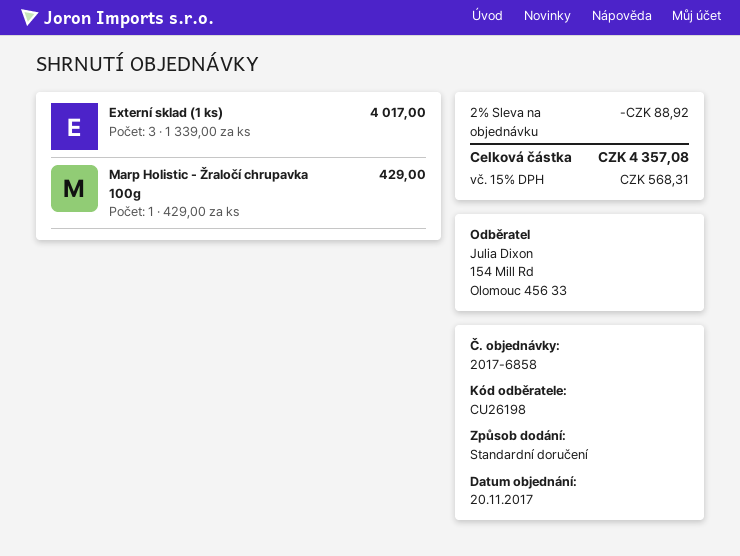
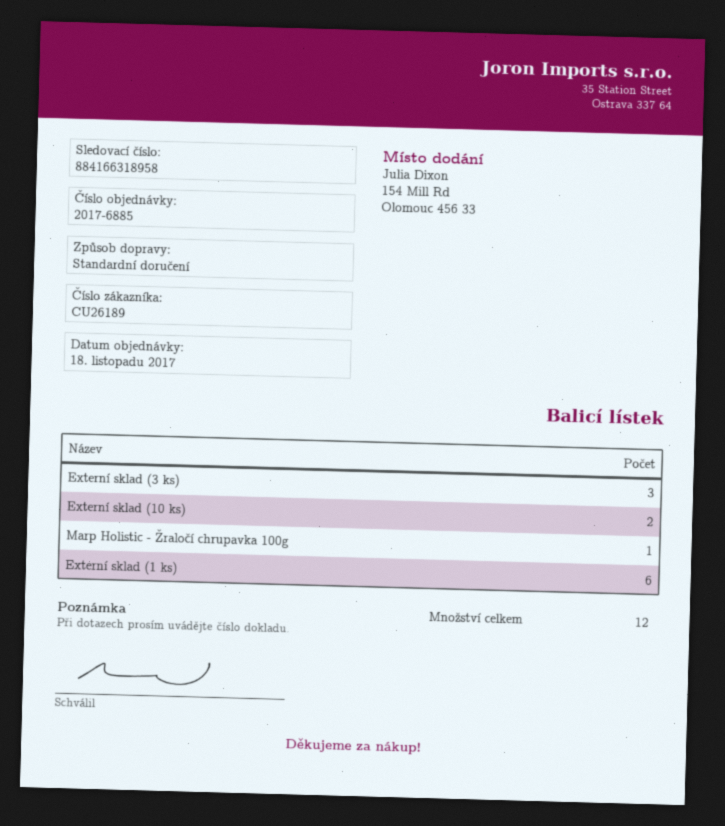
order number: 2017-6858 -> 2017-6885
order date: 2017-11-20 -> 2017-11-18
customer number: CU26198 -> CU26189
Externí sklad (1 ks): 3 -> 6
Externí sklad (3 ks): none -> 3
Externí sklad (10 ks): none -> 2

